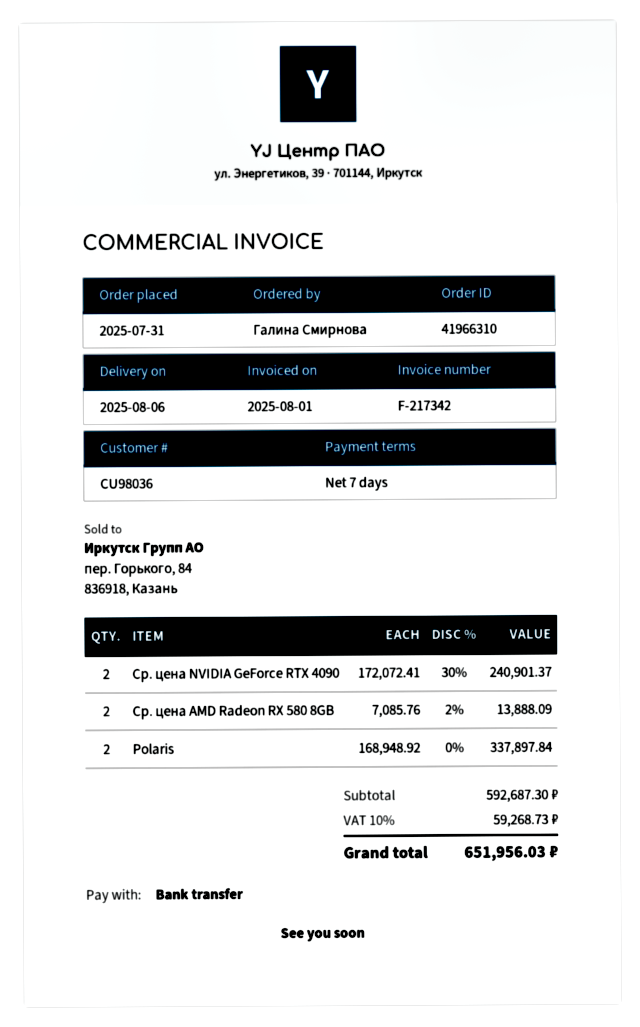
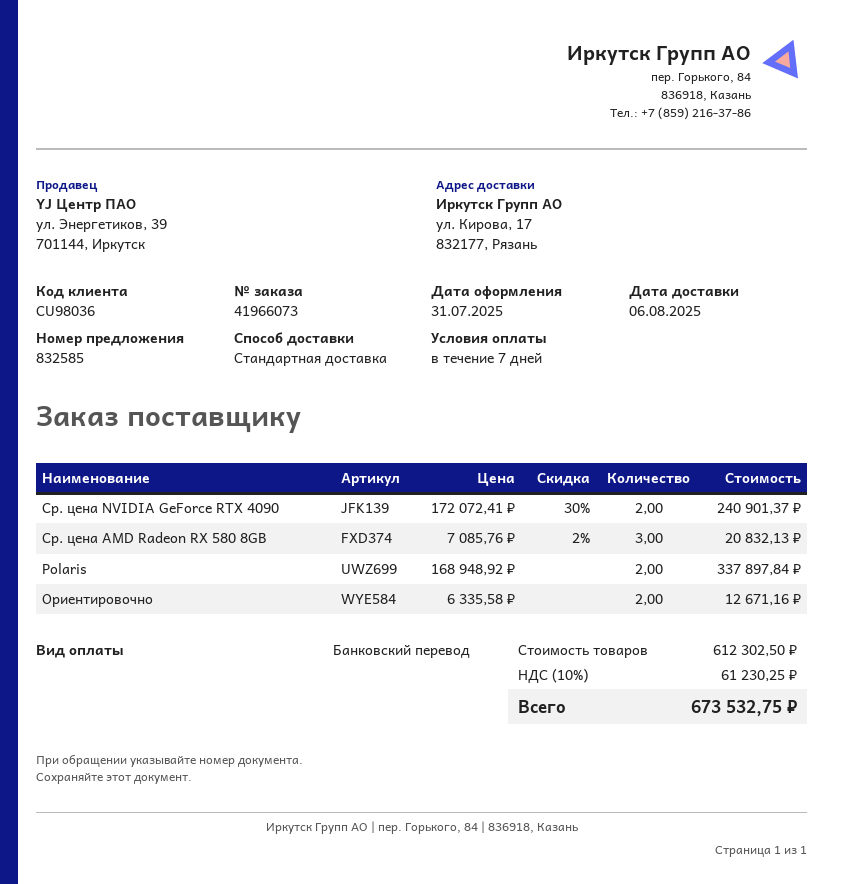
order number: 41966310 -> 41966073
Ср. цена AMD Radeon RX 580 8GB: 2 x 7085.76 - 2% = 13888.09 -> 3 x 7085.76 - 2% = 20832.13
Ориентировочно: none -> 2 x 6335.58 = 12671.16
subtotal: 592687.30 -> 612302.50
tax: 10% = 59268.73 -> 10% = 61230.25
total: 651956.03 -> 673532.75

